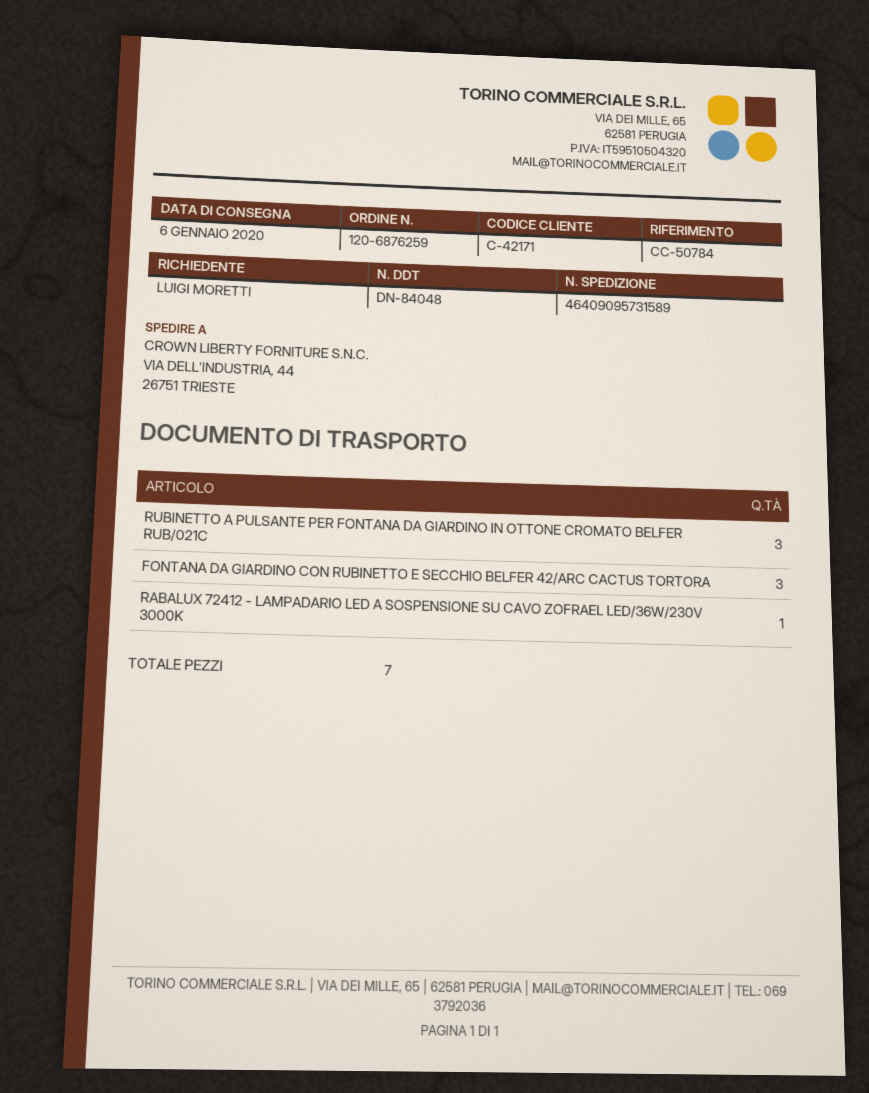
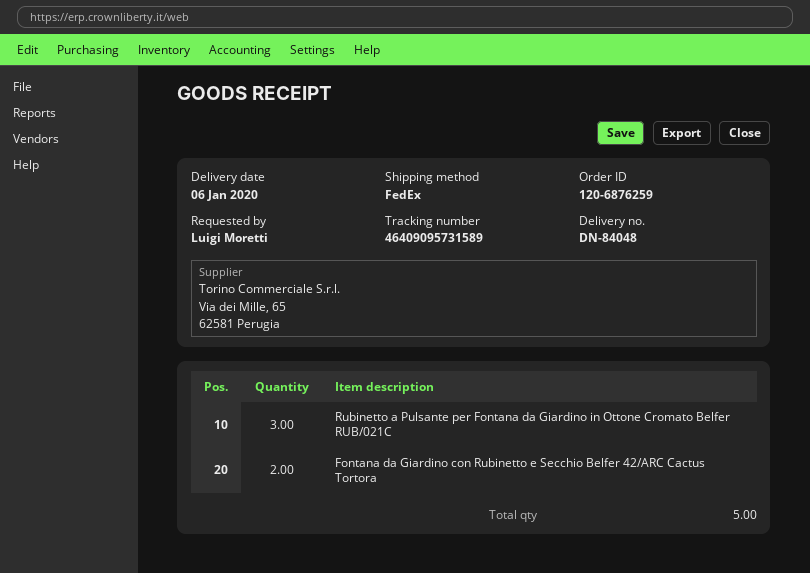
FONTANA DA GIARDINO CON RUBINETTO E SECCHIO BELFER 42/ARC CACTUS TORTORA: 3 -> 2
RABALUX 72412 - LAMPADARIO LED A SOSPENSIONE SU CAVO ZOFRAEL LED/36W/230V 3000K: 1 -> none
total quantity: 7 -> 5

